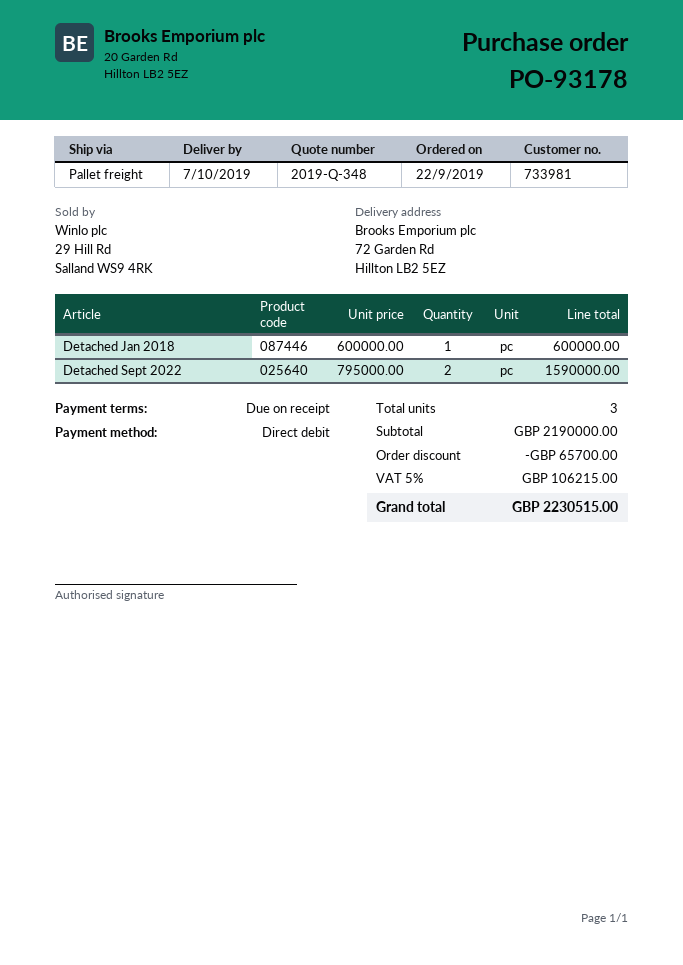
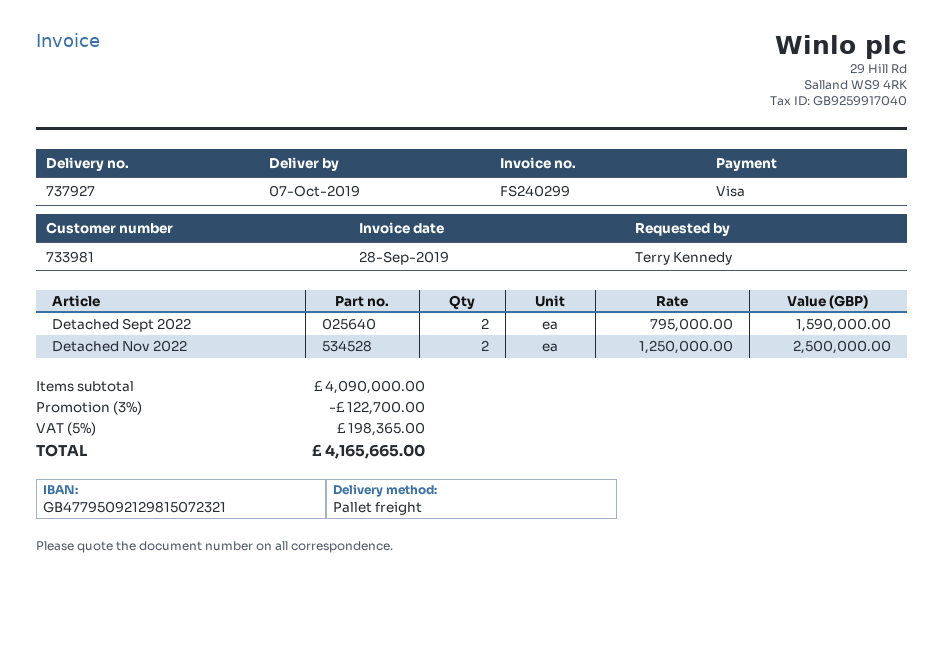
payment method: direct debit -> Visa
Detached Jan 2018: 1 x 600000.00 = 600000.00 -> none
Detached Nov 2022: none -> 2 x 1250000.00 = 2500000.00
subtotal: 2190000.00 -> 4090000.00
discount: 65700.00 -> 122700.00
tax: 5% = 106215.00 -> 5% = 198365.00
total: 2230515.00 -> 4165665.00

